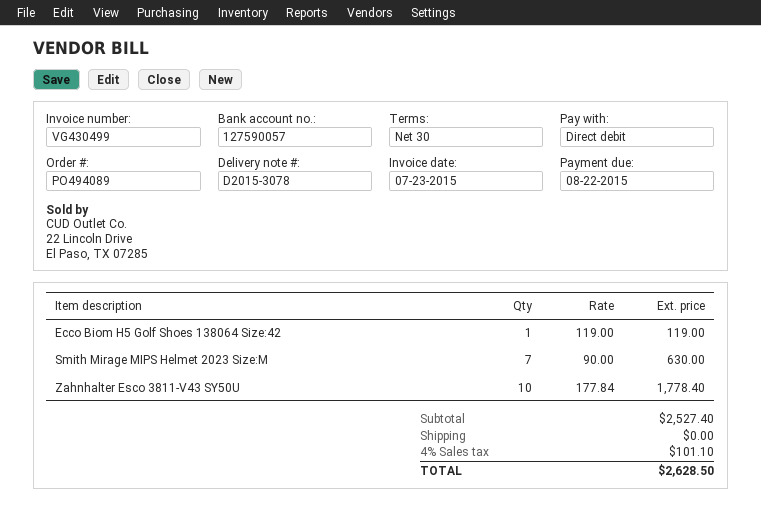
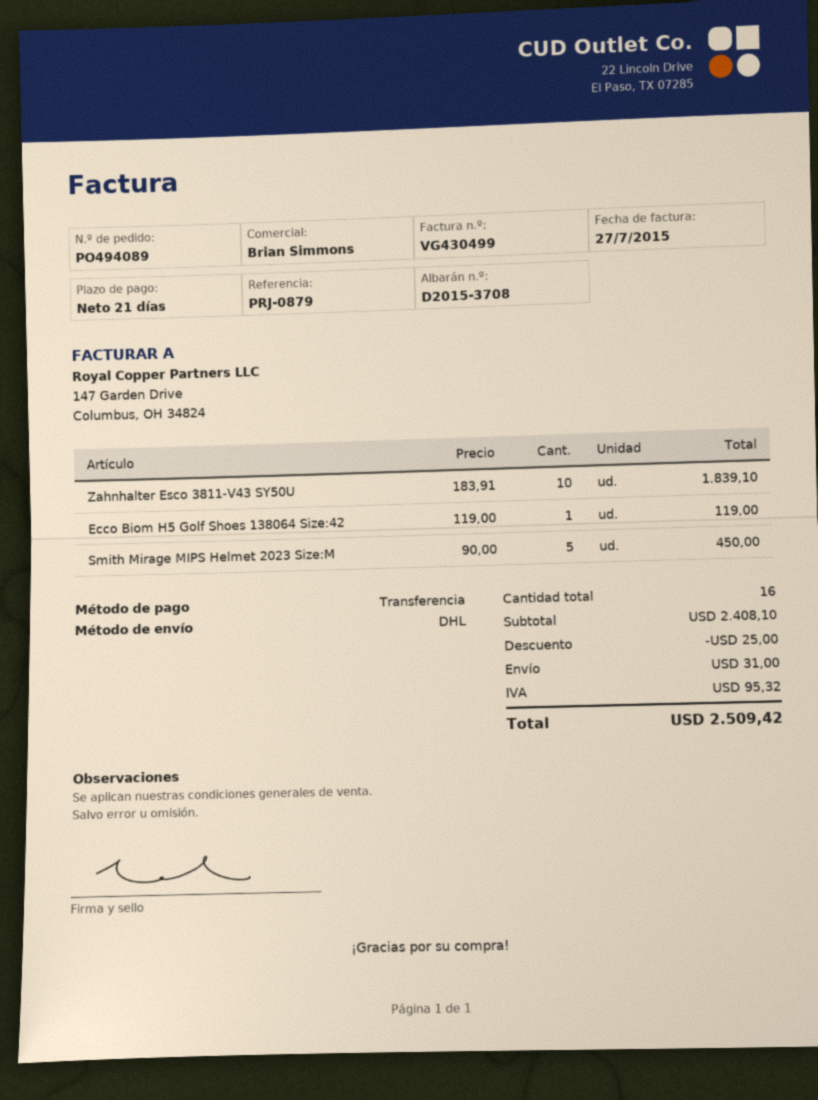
delivery note number: D2015-3078 -> D2015-3708
invoice date: 2015-07-23 -> 2015-07-27
payment terms: 30 days -> 21 days
payment method: direct debit -> bank transfer
Smith Mirage MIPS Helmet 2023 Size:M: 7 x 90.00 = 630.00 -> 5 x 90.00 = 450.00
Zahnhalter Esco 3811-V43 SY50U: 10 x 177.84 = 1778.40 -> 10 x 183.91 = 1839.10
subtotal: 2527.40 -> 2408.10
discount: none -> 25.00
shipping: 0.00 -> 31.00
tax: 101.10 -> 95.32
total: 2628.50 -> 2509.42

